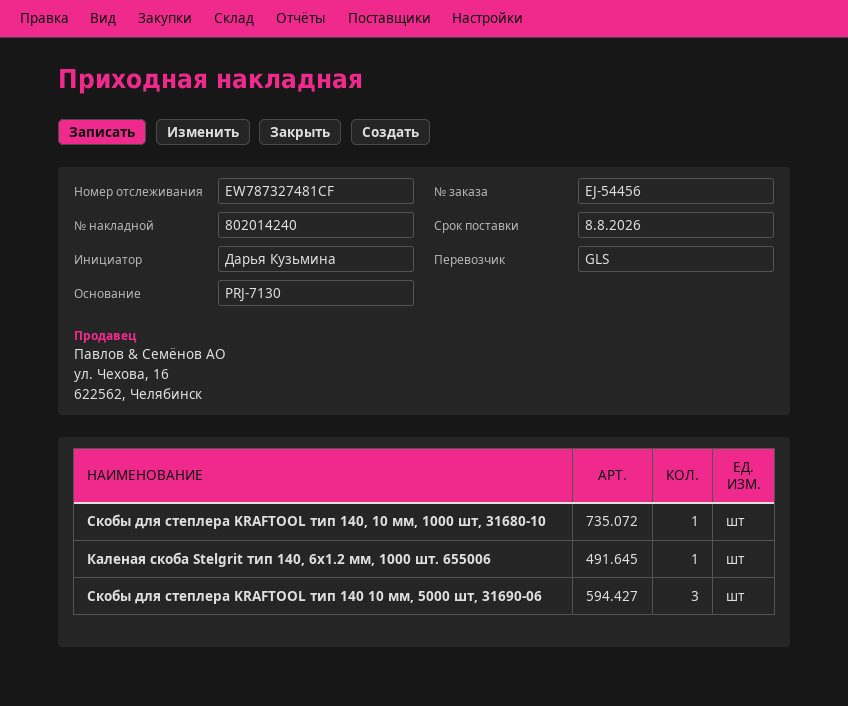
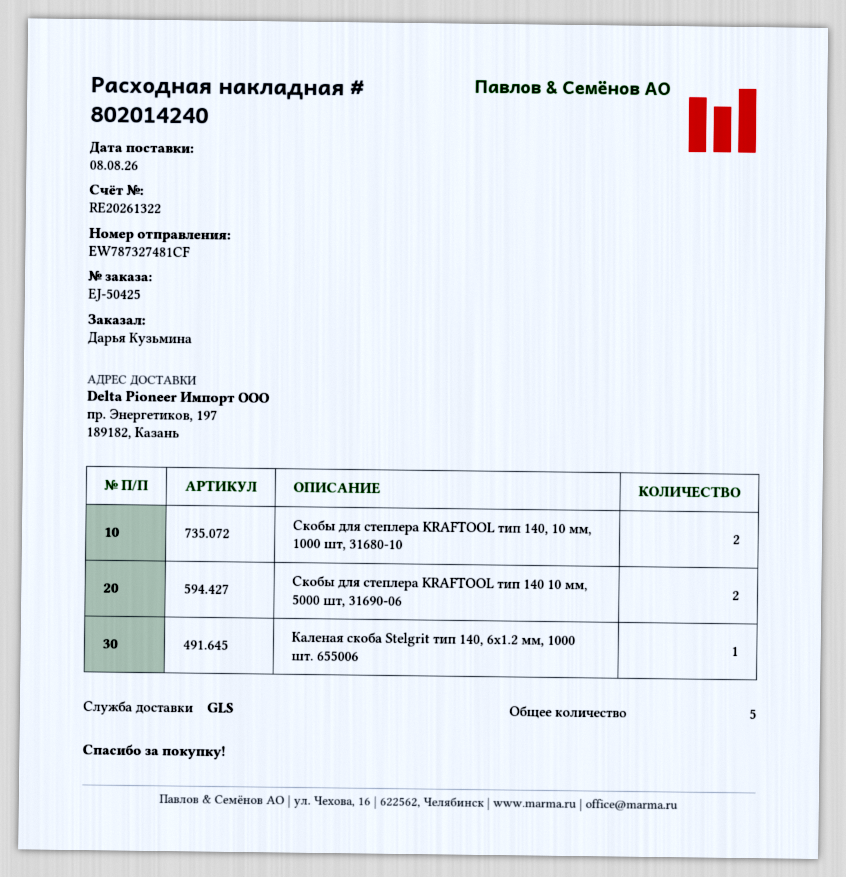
order number: EJ-54456 -> EJ-50425
Скобы для степлера KRAFTOOL тип 140, 10 мм, 1000 шт, 31680-10: 1 -> 2
Скобы для степлера KRAFTOOL тип 140 10 мм, 5000 шт, 31690-06: 3 -> 2

